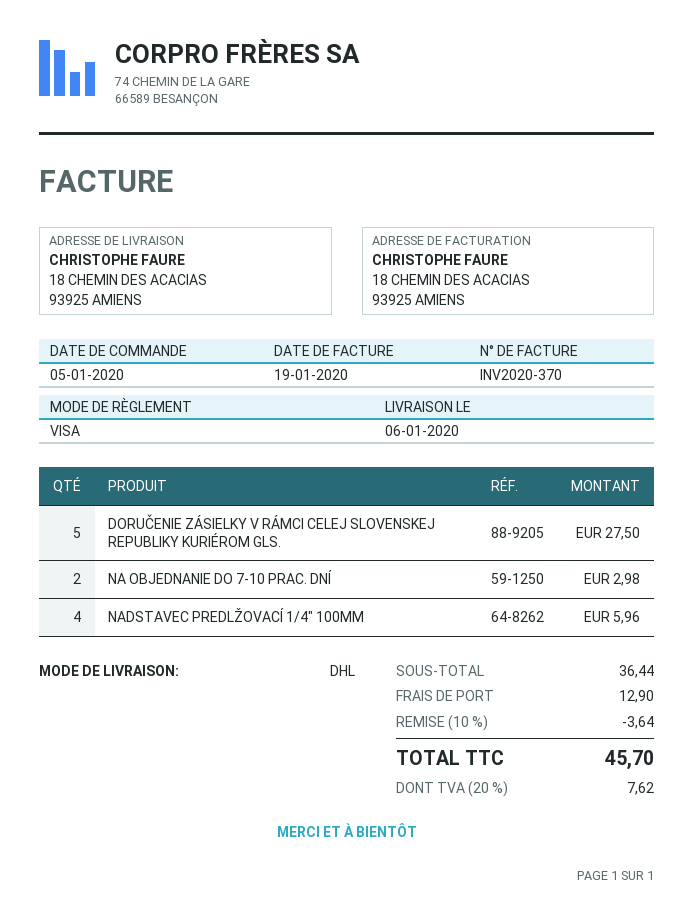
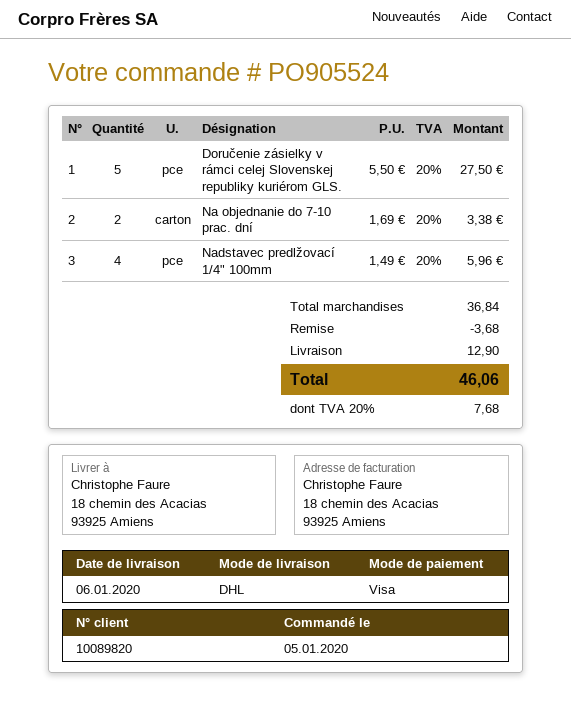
NA OBJEDNANIE DO 7-10 PRAC. DNÍ: 2 for 2.98 -> 2 for 3.38
subtotal: 36.44 -> 36.84
discount: 3.64 -> 3.68
tax: 20% = 7.62 -> 20% = 7.68
total: 45.70 -> 46.06

